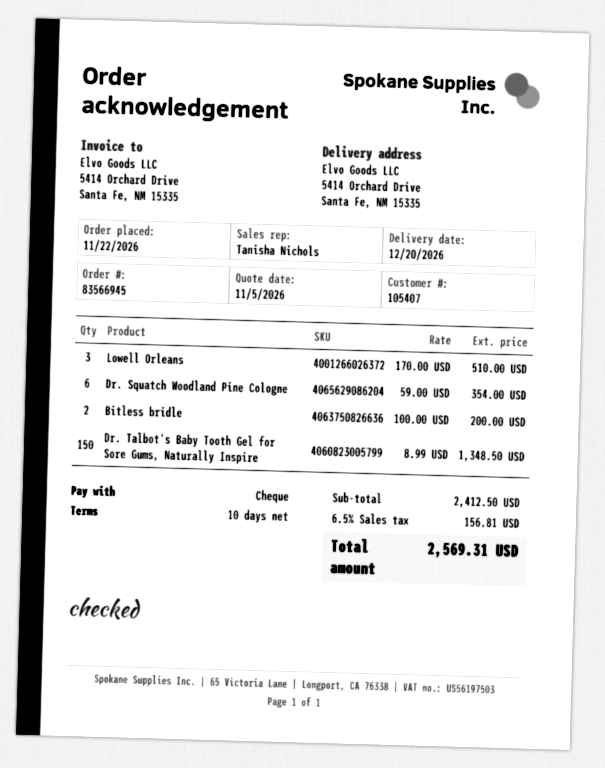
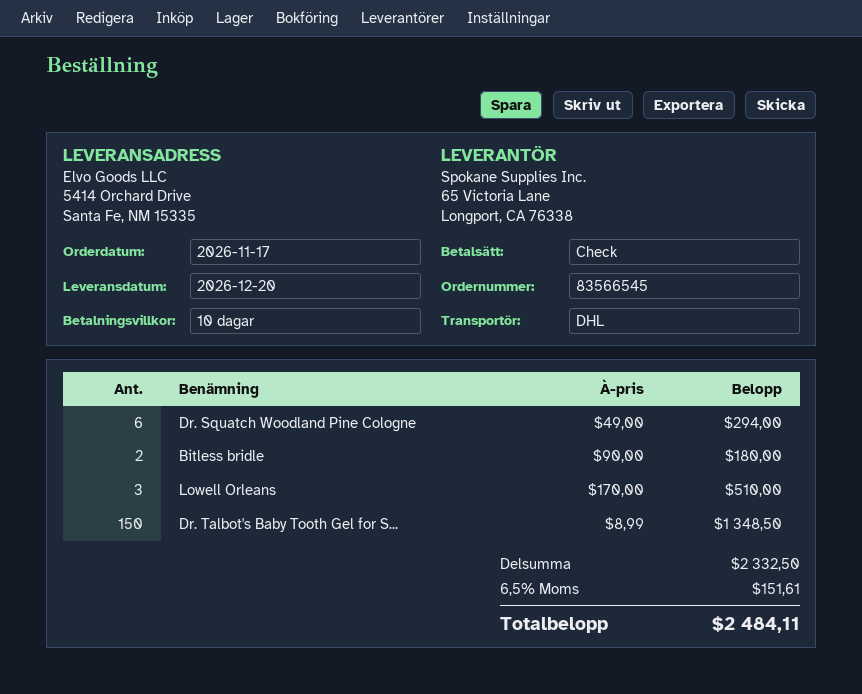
order number: 83566945 -> 83566545
order date: 2026-11-22 -> 2026-11-17
Dr. Squatch Woodland Pine Cologne: 6 x 59.00 = 354.00 -> 6 x 49.00 = 294.00
Bitless bridle: 2 x 100.00 = 200.00 -> 2 x 90.00 = 180.00
subtotal: 2412.50 -> 2332.50
tax: 6.5% = 156.81 -> 6.5% = 151.61
total: 2569.31 -> 2484.11

